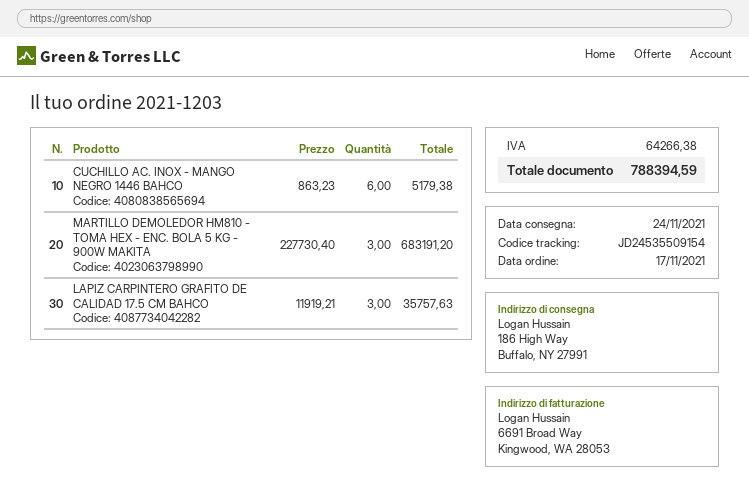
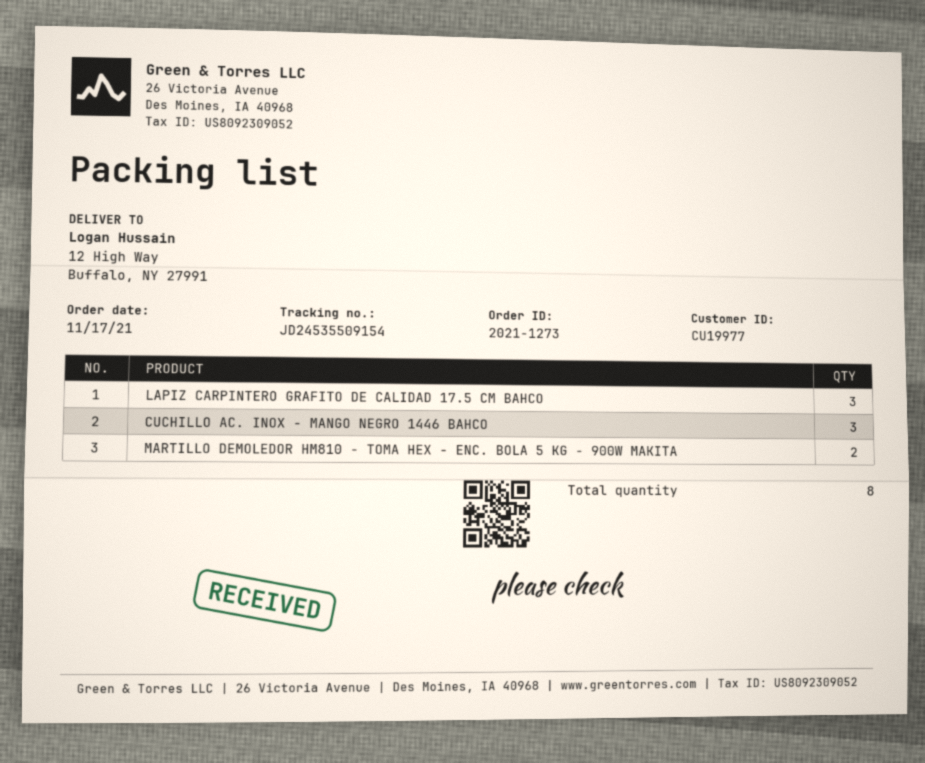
order number: 2021-1203 -> 2021-1273
ship to: 186 High Way, Buffalo, NY 27991 -> 12 High Way, Buffalo, NY 27991
CUCHILLO AC. INOX - MANGO NEGRO 1446 BAHCO: 6 -> 3
MARTILLO DEMOLEDOR HM810 - TOMA HEX - ENC. BOLA 5 KG - 900W MAKITA: 3 -> 2

